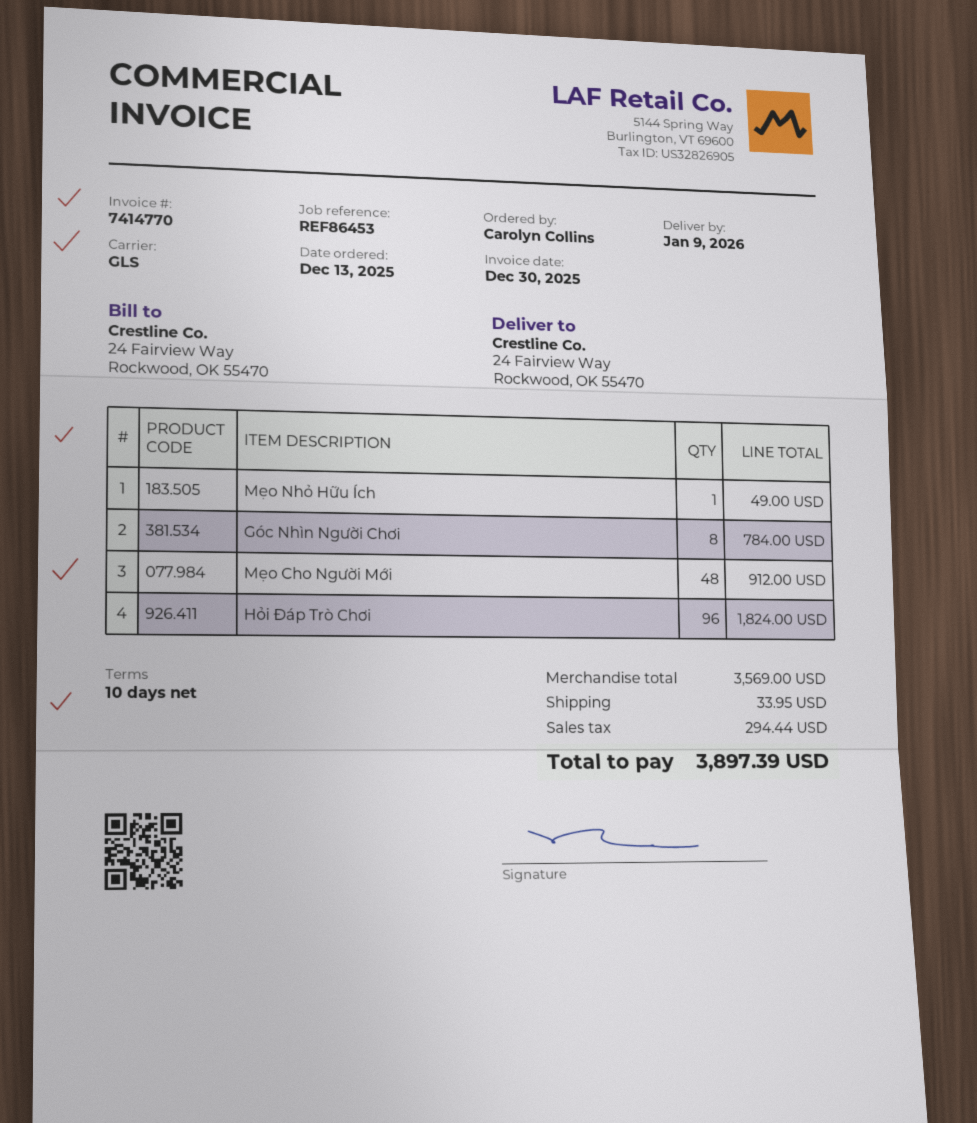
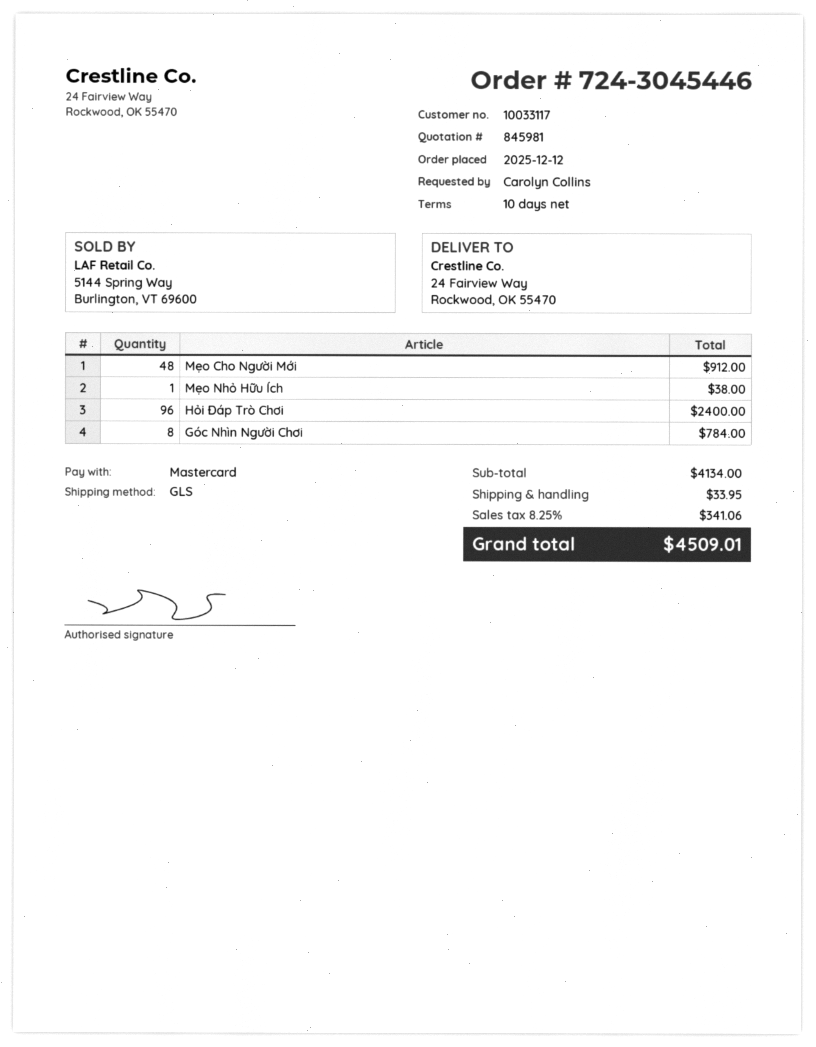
order date: 2025-12-13 -> 2025-12-12
Mẹo Nhỏ Hữu Ích: 1 for 49.00 -> 1 for 38.00
Hỏi Đáp Trò Chơi: 96 for 1824.00 -> 96 for 2400.00
subtotal: 3569.00 -> 4134.00
tax: 294.44 -> 341.06
total: 3897.39 -> 4509.01

